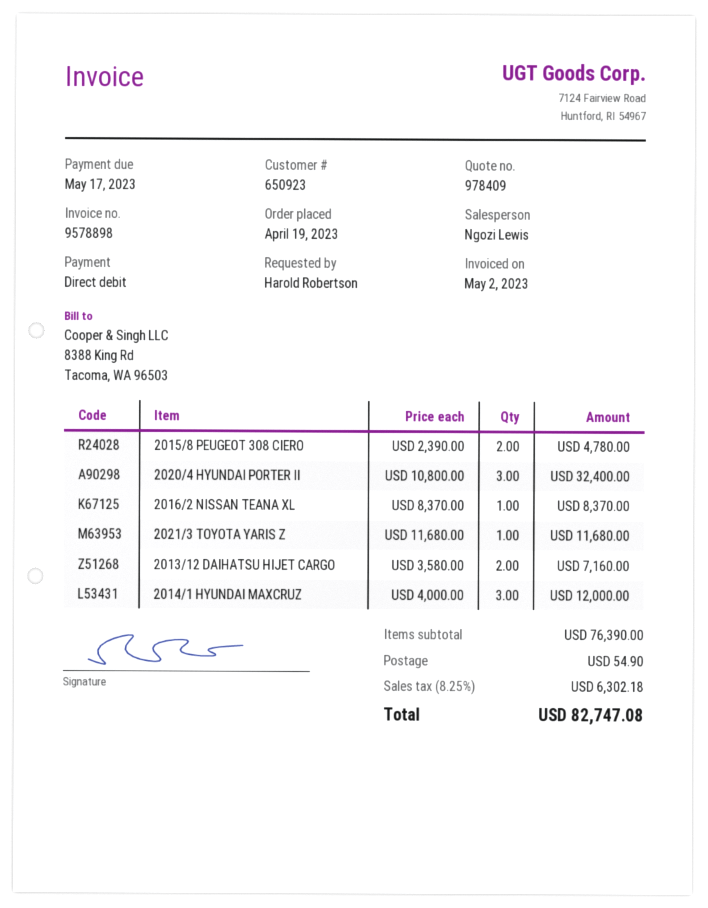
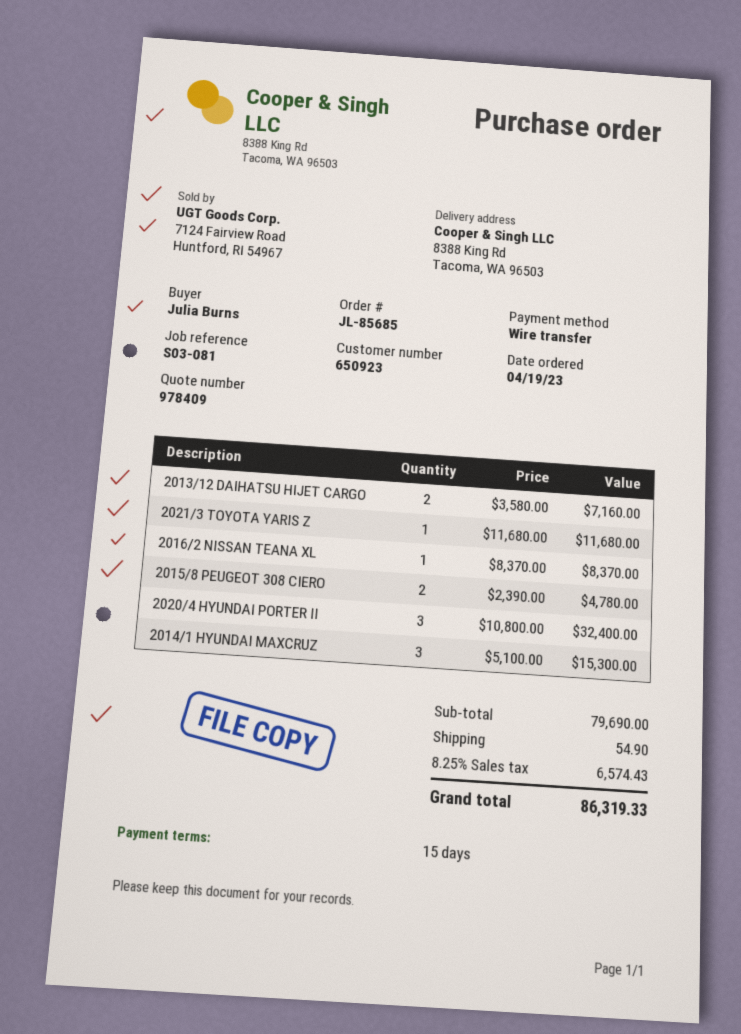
ordered by: Harold Robertson -> Julia Burns
payment method: direct debit -> bank transfer
2014/1 HYUNDAI MAXCRUZ: 3 x 4000.00 = 12000.00 -> 3 x 5100.00 = 15300.00
subtotal: 76390.00 -> 79690.00
tax: 8.25% = 6302.18 -> 8.25% = 6574.43
total: 82747.08 -> 86319.33

